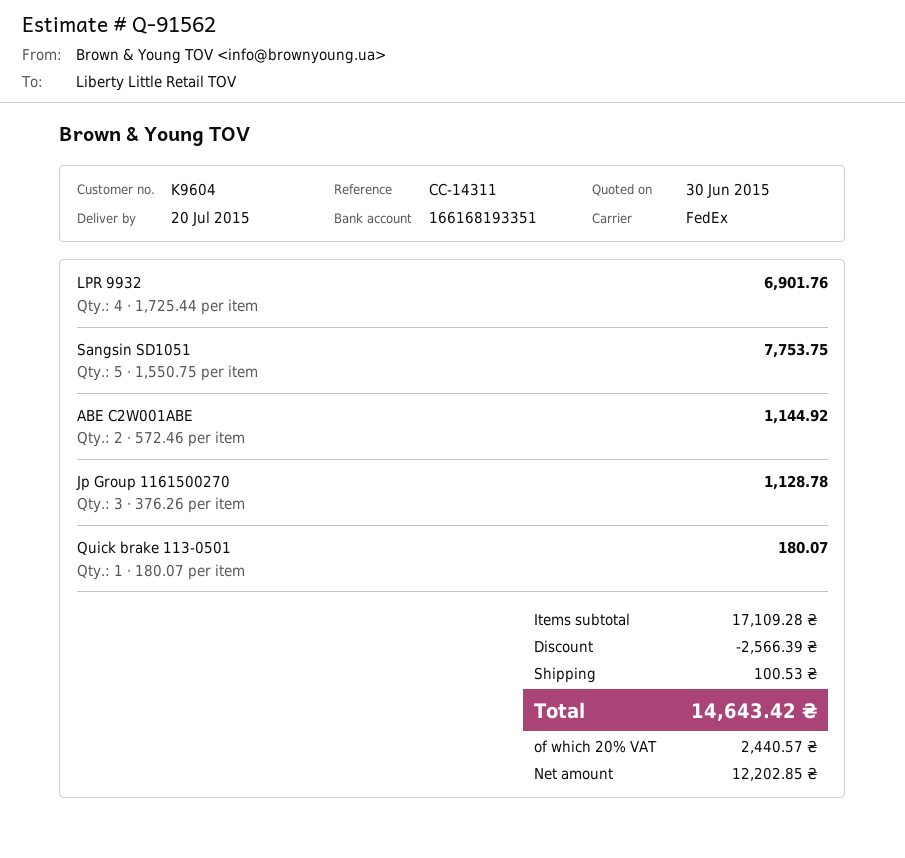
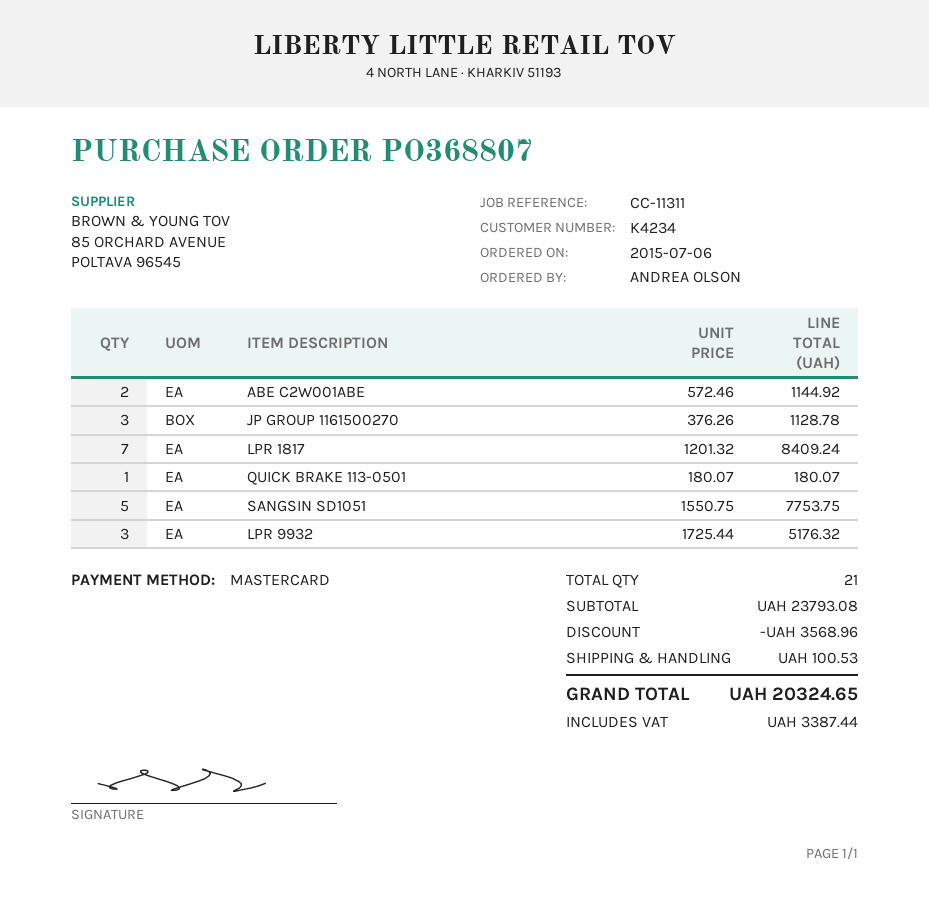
customer number: K9604 -> K4234
reference: CC-14311 -> CC-11311
LPR 9932: 4 x 1725.44 = 6901.76 -> 3 x 1725.44 = 5176.32
LPR 1817: none -> 7 x 1201.32 = 8409.24
subtotal: 17109.28 -> 23793.08
discount: 2566.39 -> 3568.96
tax: 2440.57 -> 3387.44
total: 14643.42 -> 20324.65

